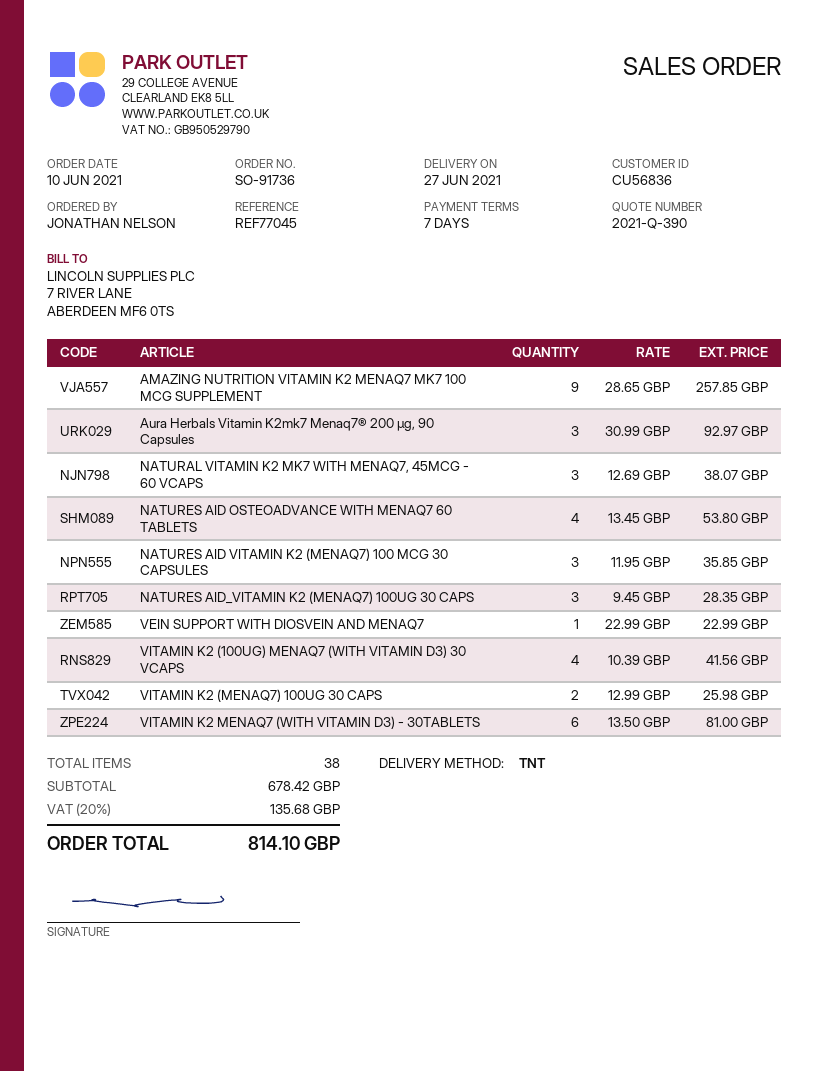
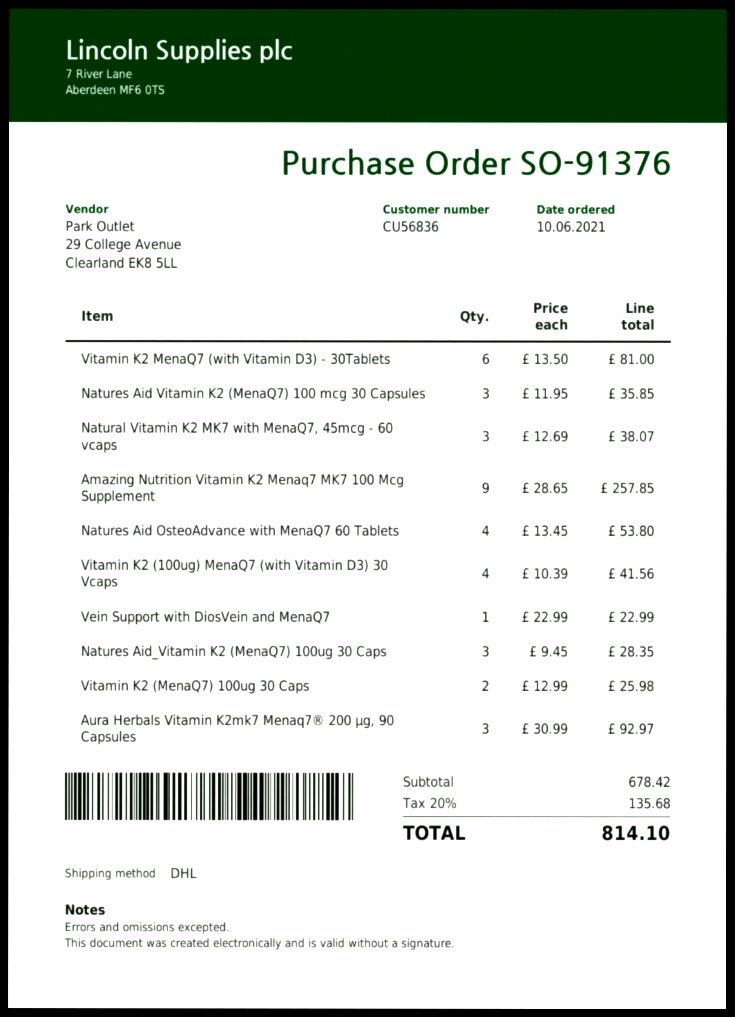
order number: SO-91736 -> SO-91376
shipping method: TNT -> DHL

